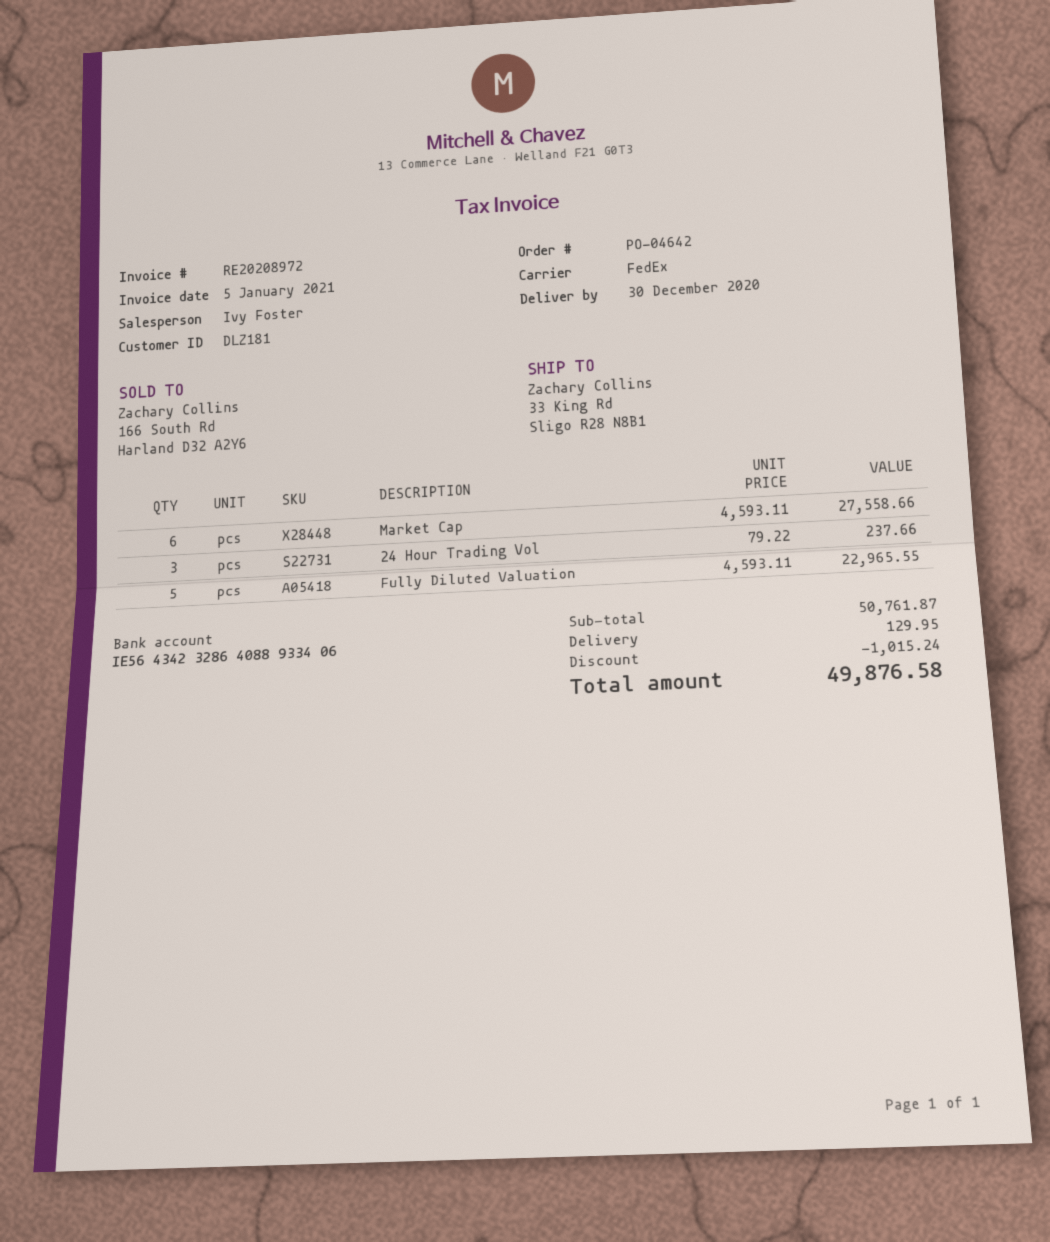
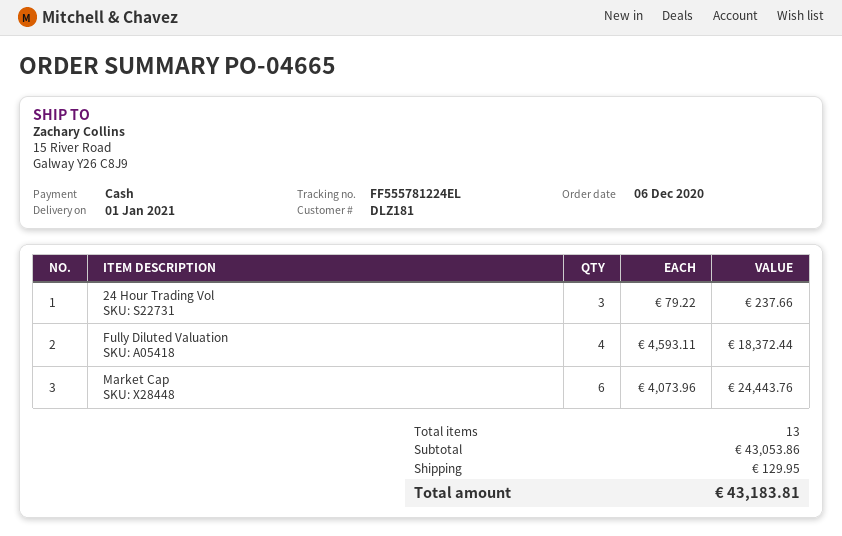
order number: PO-04642 -> PO-04665
delivery date: 2020-12-30 -> 2021-01-01
ship to: 33 King Rd, Sligo R28 N8B1 -> 15 River Road, Galway Y26 C8J9
Market Cap: 6 x 4593.11 = 27558.66 -> 6 x 4073.96 = 24443.76
Fully Diluted Valuation: 5 x 4593.11 = 22965.55 -> 4 x 4593.11 = 18372.44
subtotal: 50761.87 -> 43053.86
discount: 1015.24 -> none
total: 49876.58 -> 43183.81

